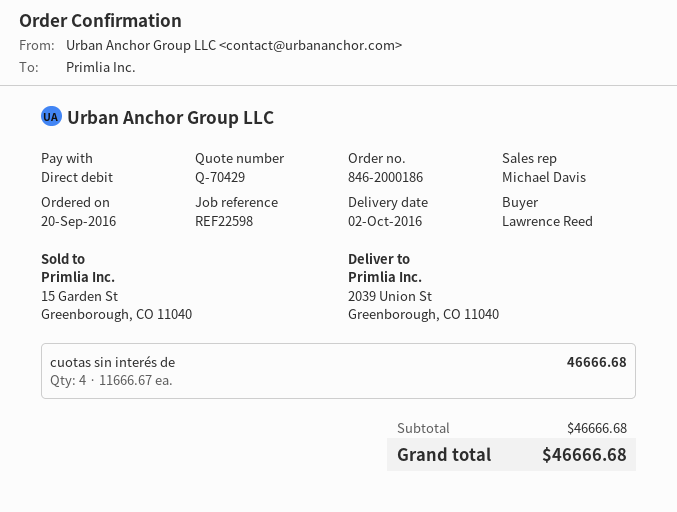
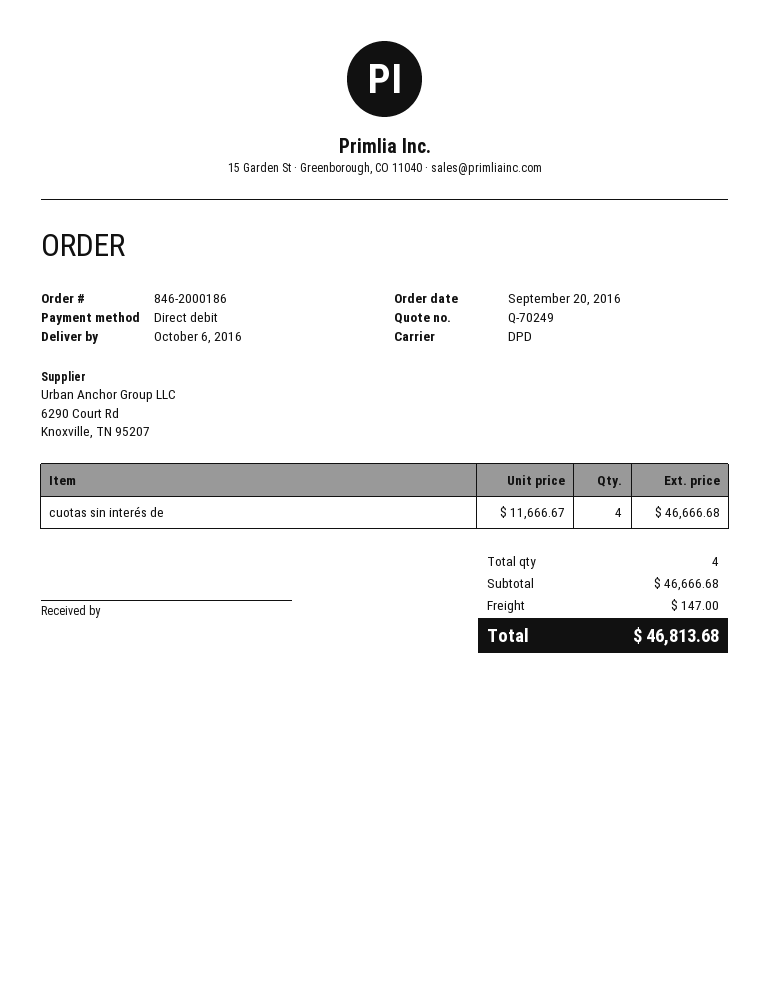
quote number: Q-70429 -> Q-70249
delivery date: 2016-10-02 -> 2016-10-06
shipping: none -> 147.00
total: 46666.68 -> 46813.68

